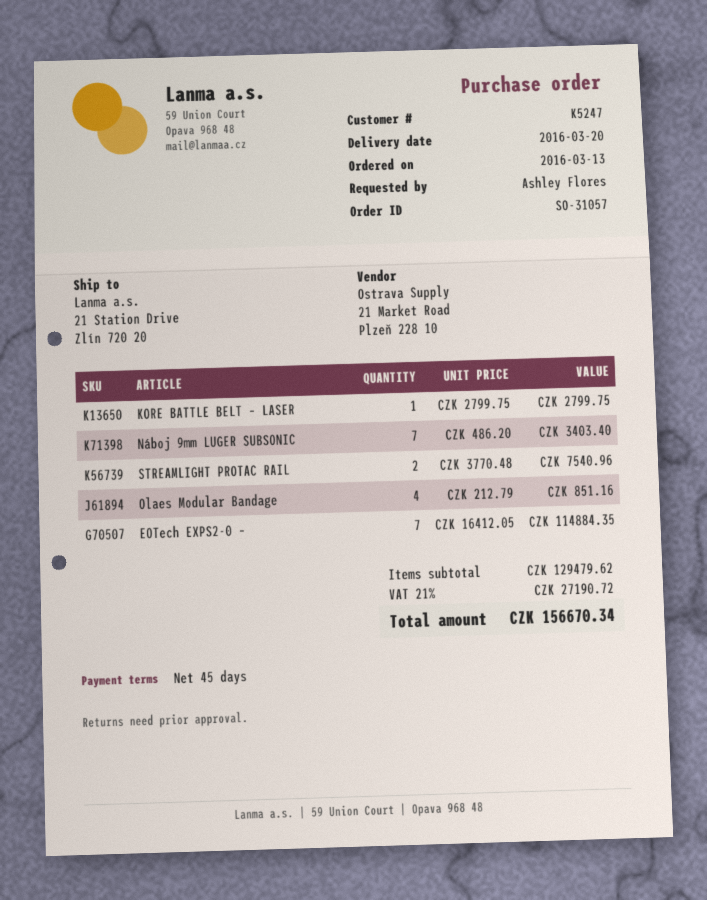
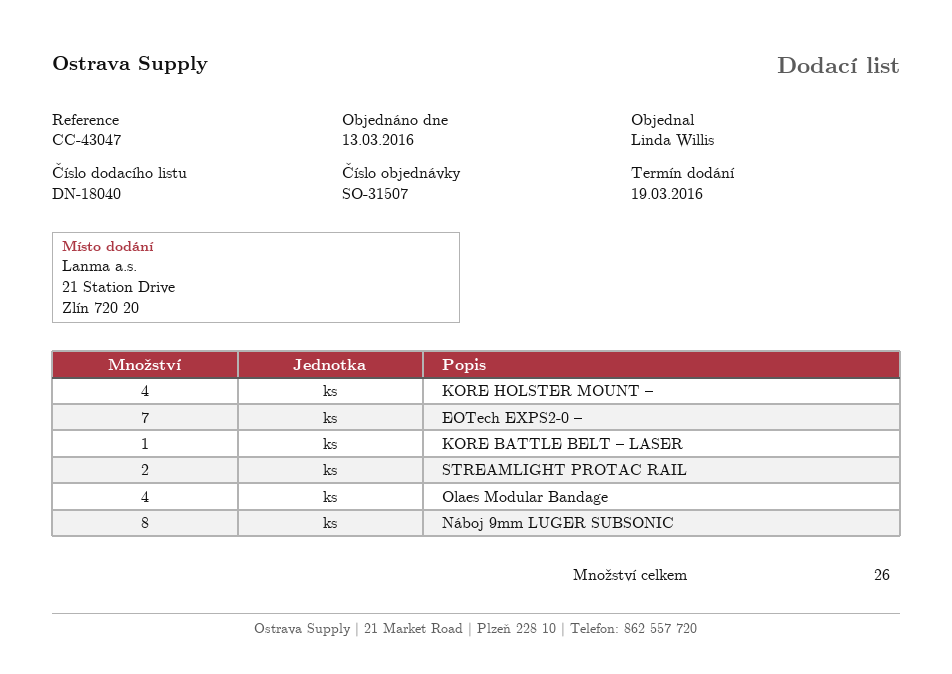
order number: SO-31057 -> SO-31507
delivery date: 2016-03-20 -> 2016-03-19
ordered by: Ashley Flores -> Linda Willis
Náboj 9mm LUGER SUBSONIC: 7 -> 8
KORE HOLSTER MOUNT –: none -> 4

